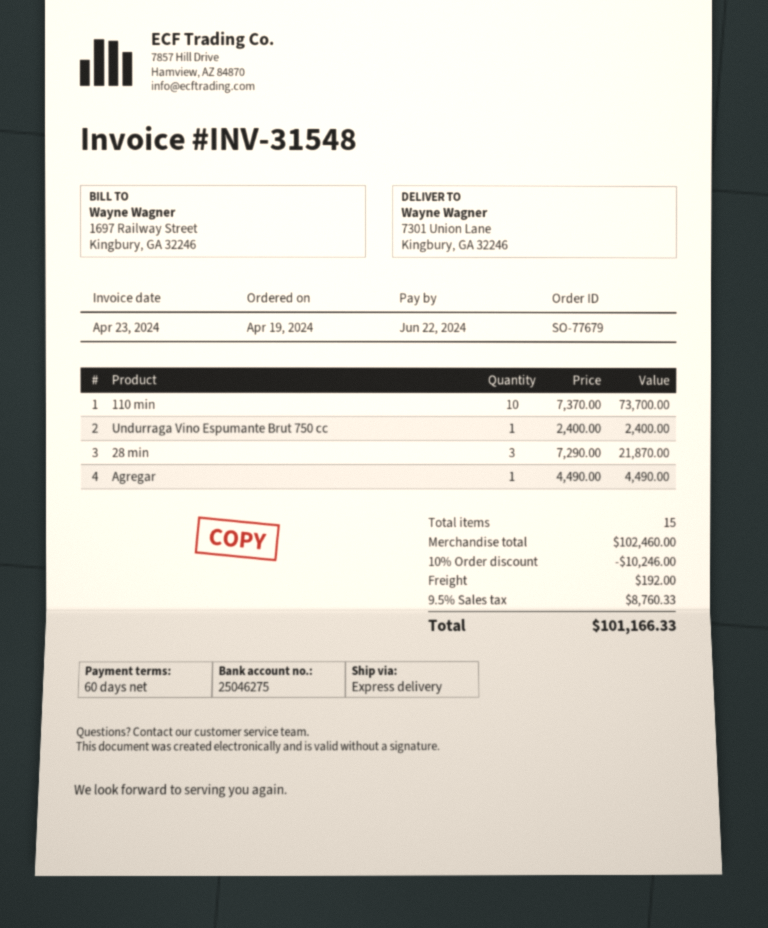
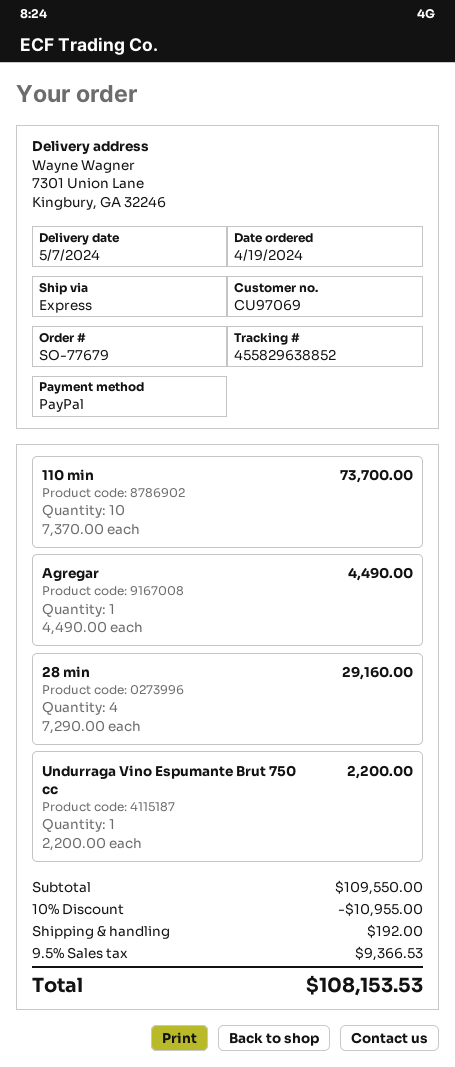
Undurraga Vino Espumante Brut 750 cc: 1 x 2400.00 = 2400.00 -> 1 x 2200.00 = 2200.00
28 min: 3 x 7290.00 = 21870.00 -> 4 x 7290.00 = 29160.00
subtotal: 102460.00 -> 109550.00
discount: 10% = 10246.00 -> 10% = 10955.00
tax: 9.5% = 8760.33 -> 9.5% = 9366.53
total: 101166.33 -> 108153.53

